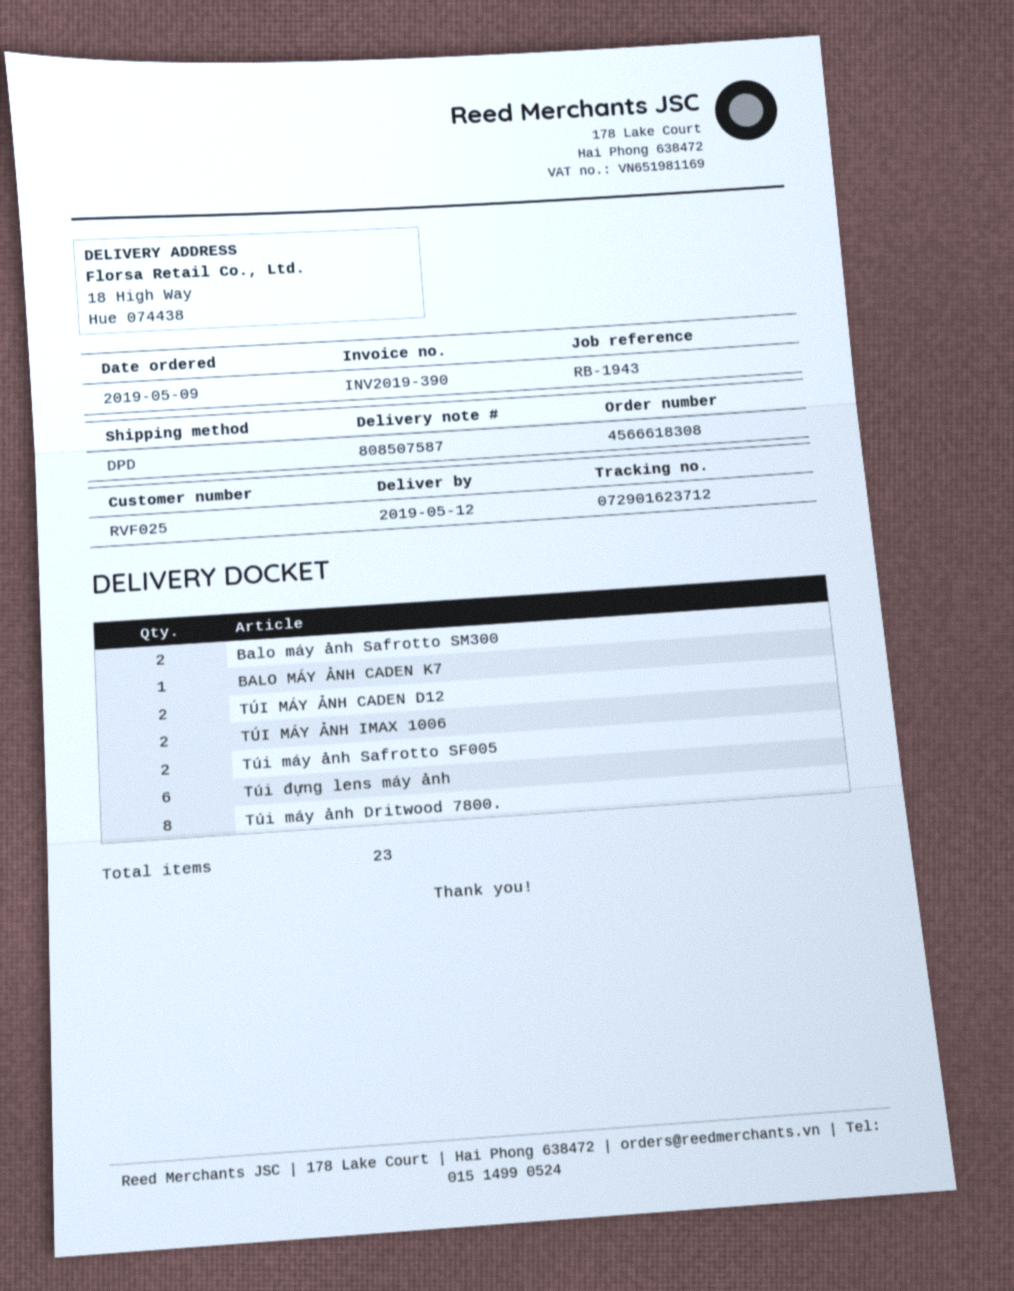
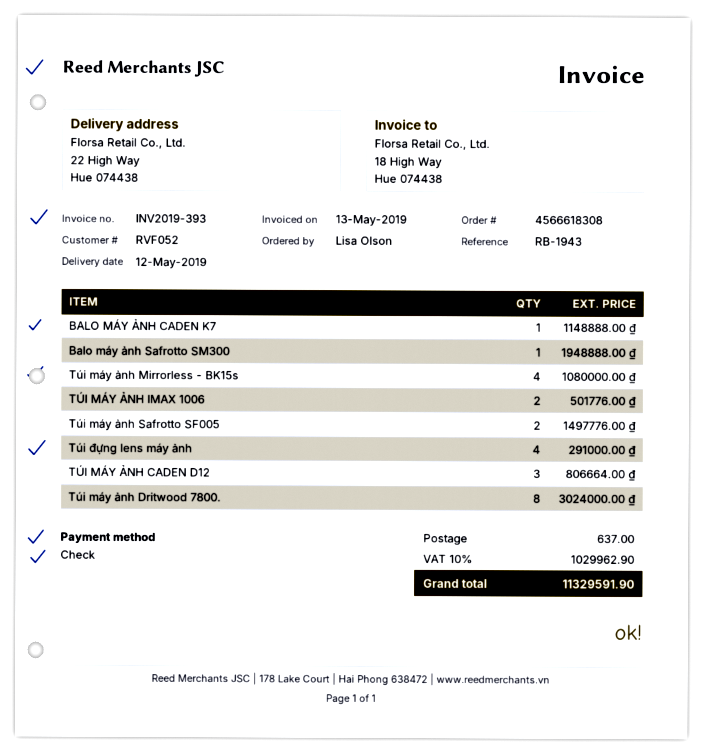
invoice number: INV2019-390 -> INV2019-393
customer number: RVF025 -> RVF052
ship to: 18 High Way, Hue 074438 -> 22 High Way, Hue 074438
Balo máy ảnh Safrotto SM300: 2 -> 1
TÚI MÁY ẢNH CADEN D12: 2 -> 3
Túi đựng lens máy ảnh: 6 -> 4
Túi máy ảnh Mirrorless - BK15s: none -> 4

